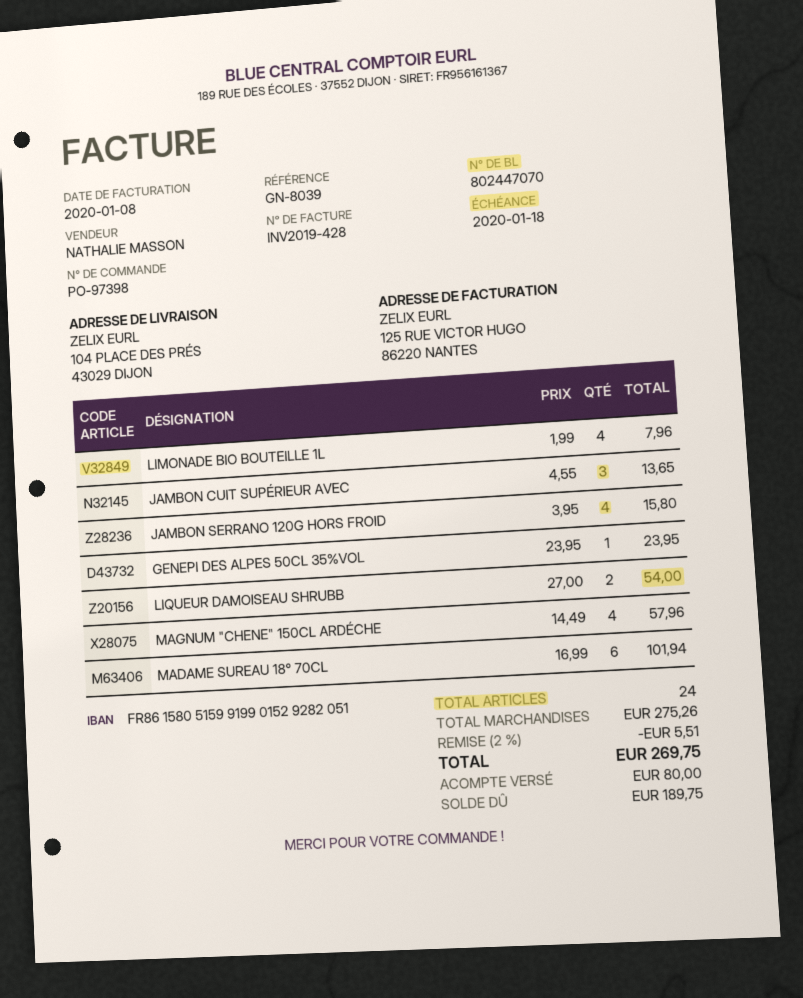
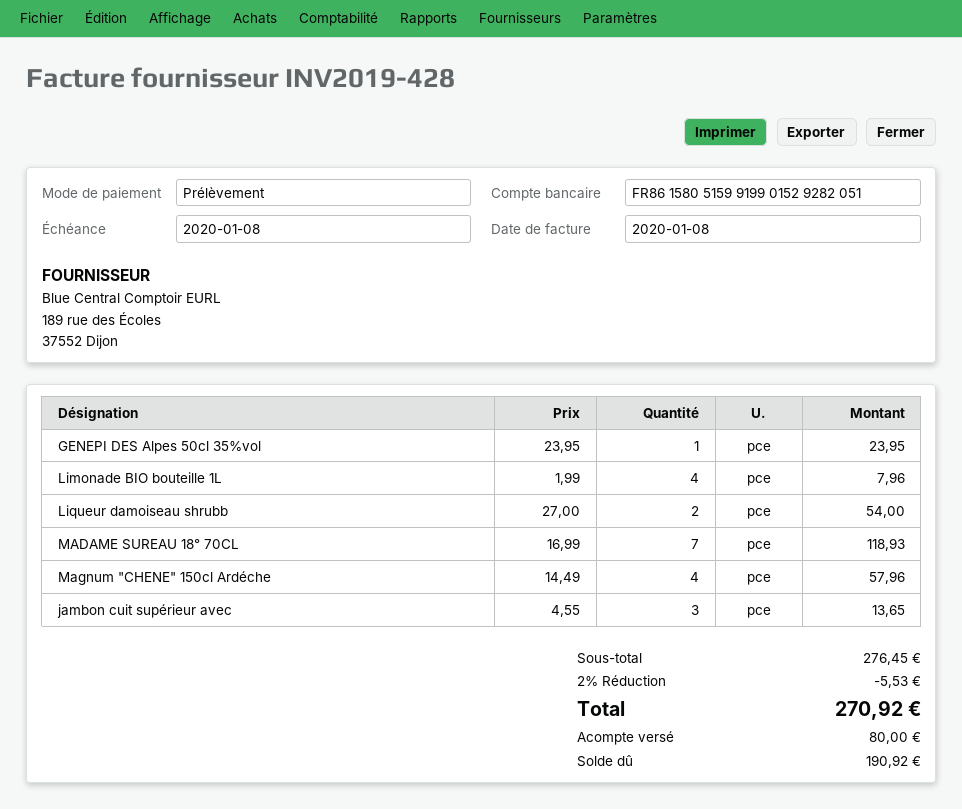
due date: 2020-01-18 -> 2020-01-08
JAMBON SERRANO 120G HORS FROID: 4 x 3.95 = 15.80 -> none
MADAME SUREAU 18° 70CL: 6 x 16.99 = 101.94 -> 7 x 16.99 = 118.93
subtotal: 275.26 -> 276.45
discount: 2% = 5.51 -> 2% = 5.53
total: 269.75 -> 270.92
balance: 189.75 -> 190.92

